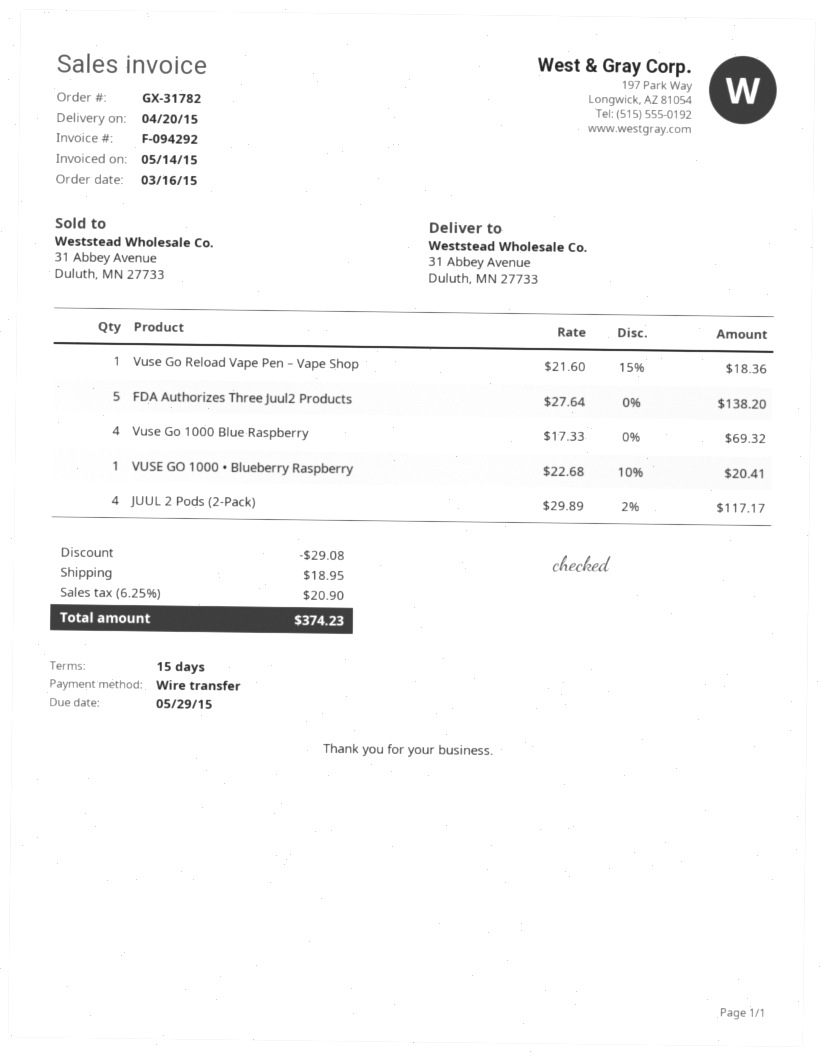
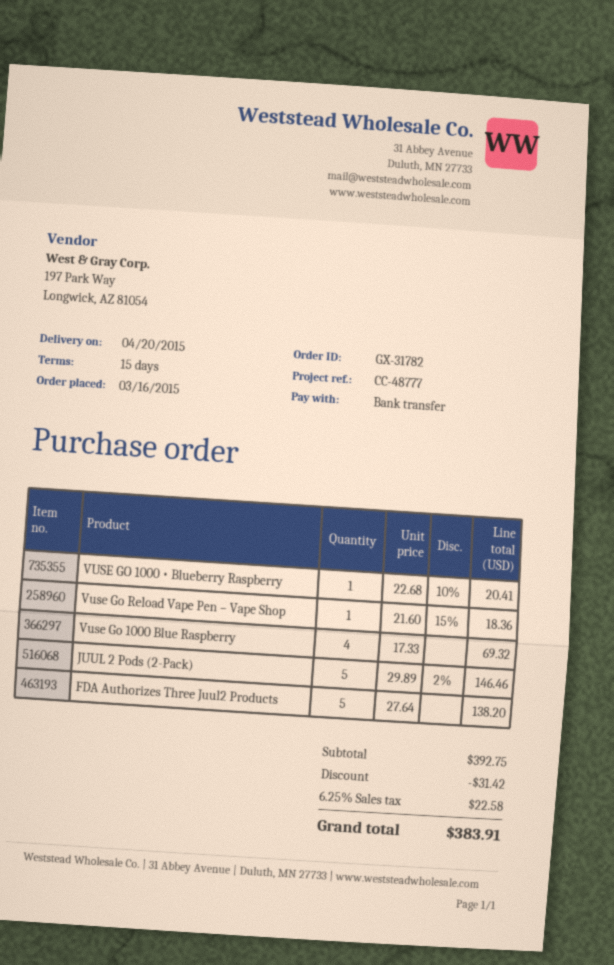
JUUL 2 Pods (2-Pack): 4 x 29.89 - 2% = 117.17 -> 5 x 29.89 - 2% = 146.46
discount: 29.08 -> 31.42
shipping: 18.95 -> none
tax: 6.25% = 20.90 -> 6.25% = 22.58
total: 374.23 -> 383.91

